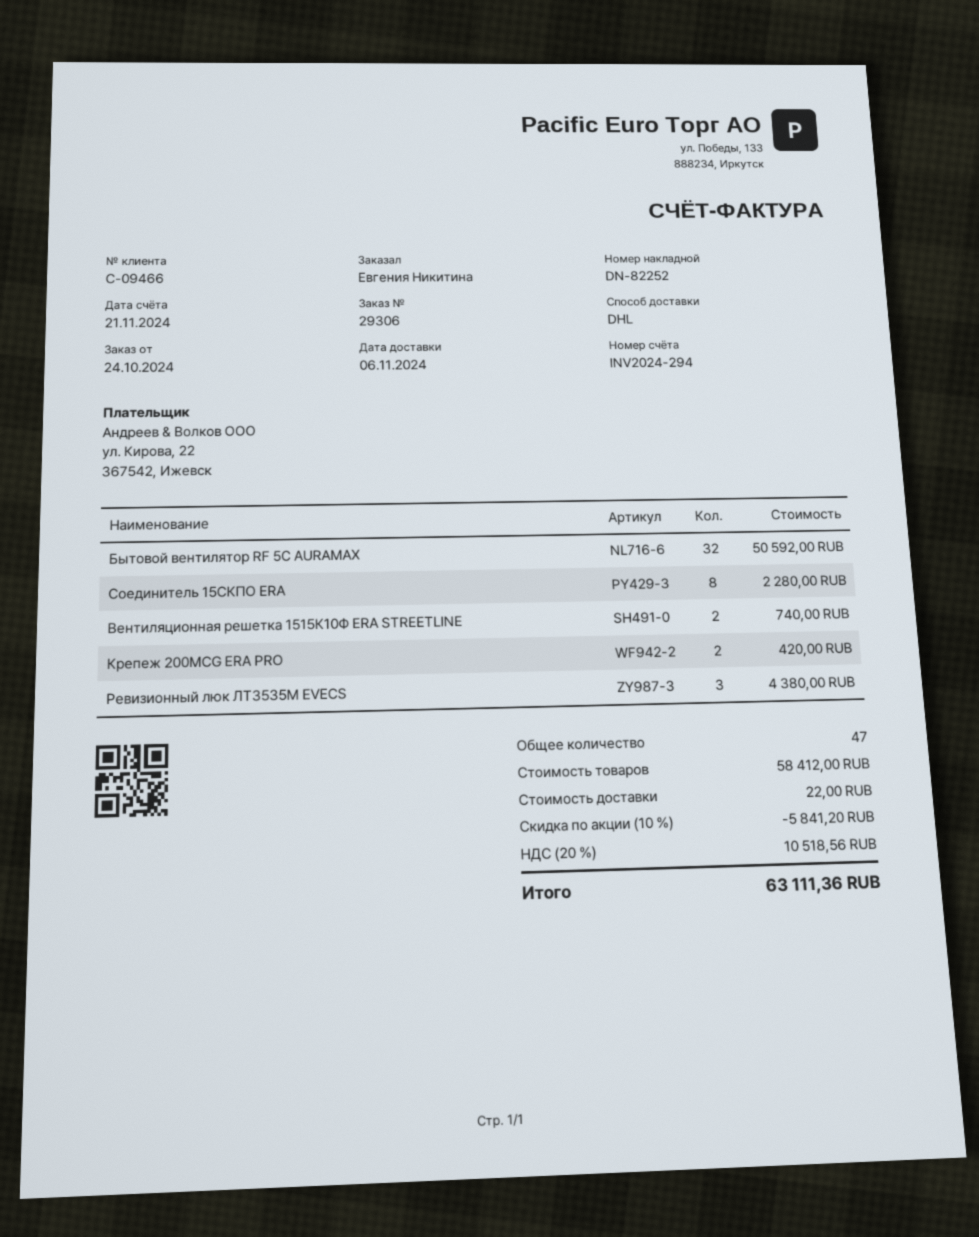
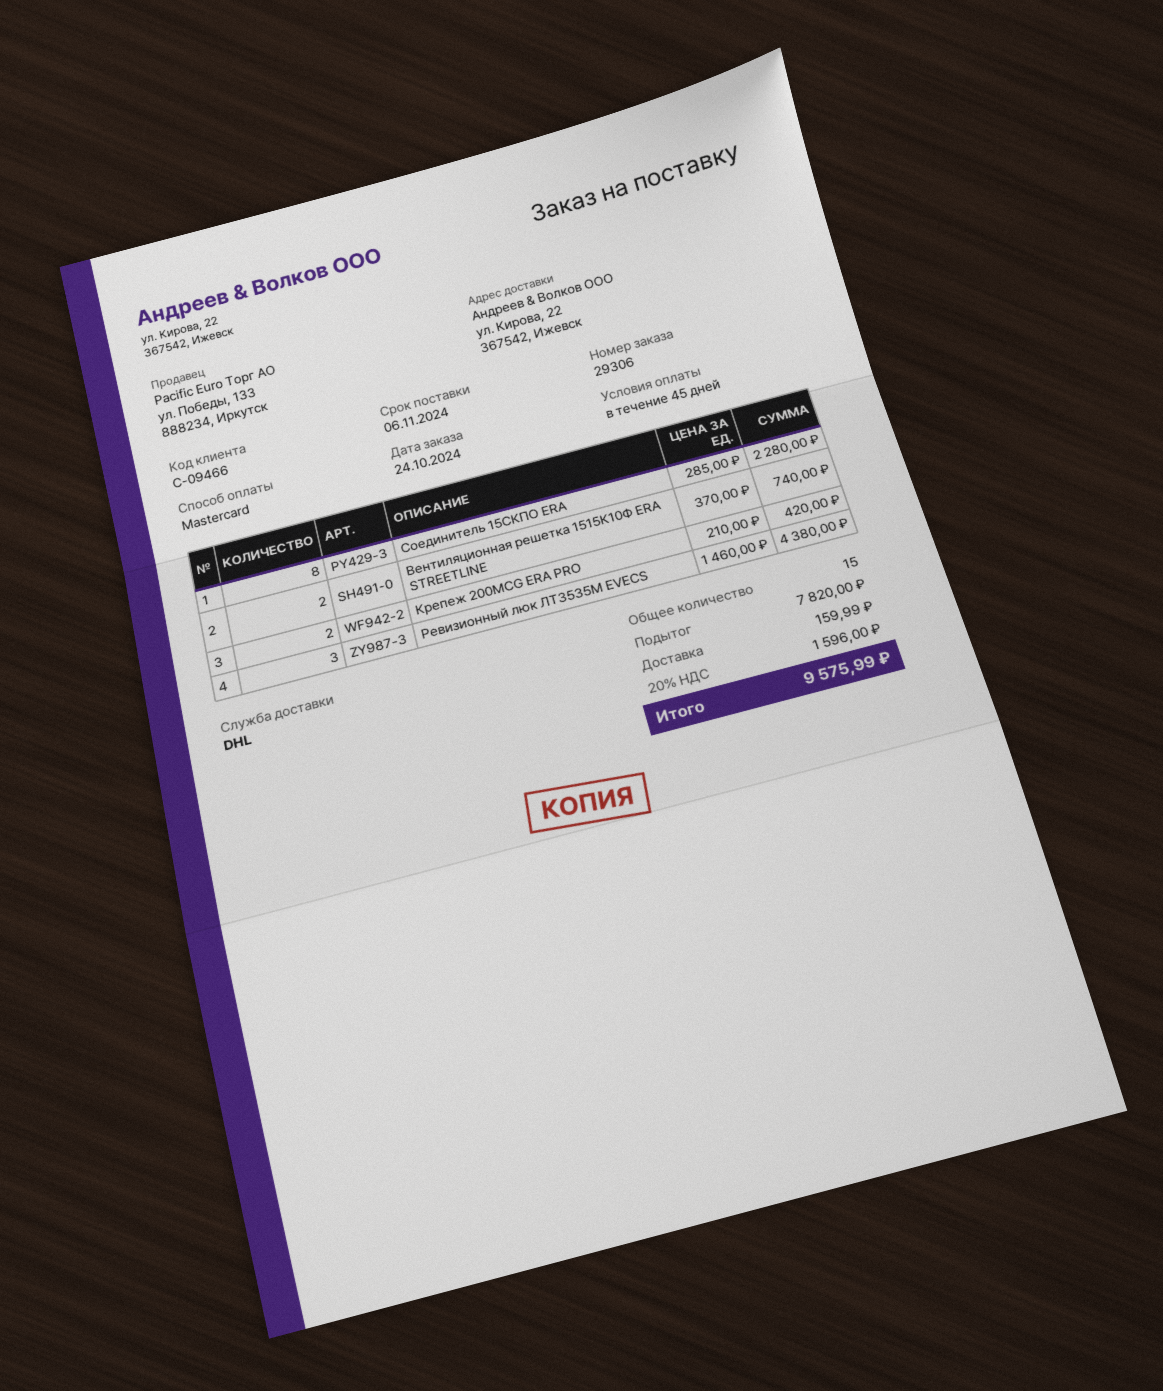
Бытовой вентилятор RF 5C AURAMAX: 32 for 50592.00 -> none
total quantity: 47 -> 15
subtotal: 58412.00 -> 7820.00
discount: 10% = 5841.20 -> none
shipping: 22.00 -> 159.99
tax: 20% = 10518.56 -> 20% = 1596.00
total: 63111.36 -> 9575.99

